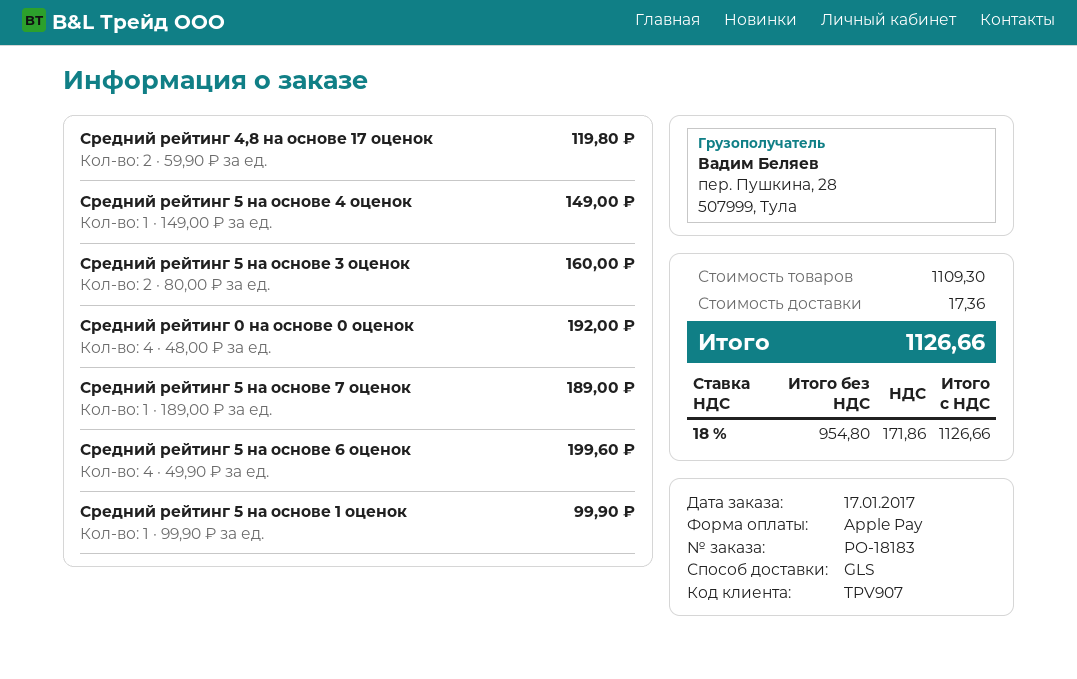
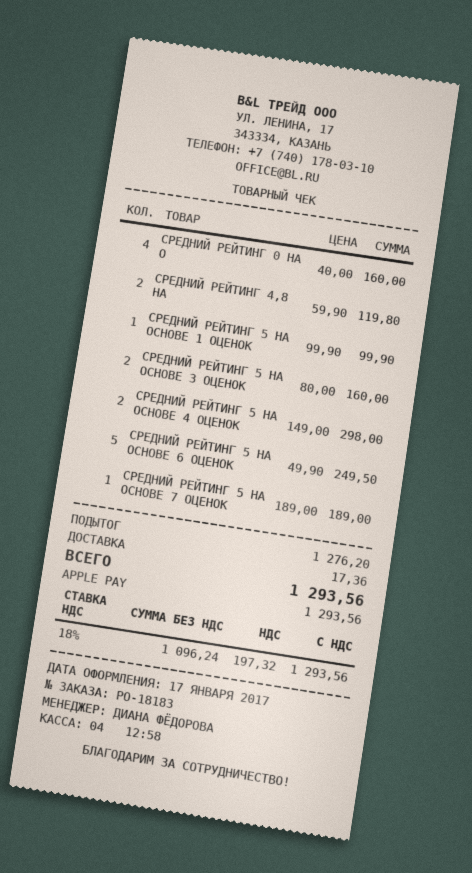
Средний рейтинг 5 на основе 4 оценок: 1 x 149.00 = 149.00 -> 2 x 149.00 = 298.00
Средний рейтинг 0 на основе 0 оценок: 4 x 48.00 = 192.00 -> 4 x 40.00 = 160.00
Средний рейтинг 5 на основе 6 оценок: 4 x 49.90 = 199.60 -> 5 x 49.90 = 249.50
subtotal: 1109.30 -> 1276.20
net: 954.80 -> 1096.24
tax: 18% = 171.86 -> 18% = 197.32
total: 1126.66 -> 1293.56

